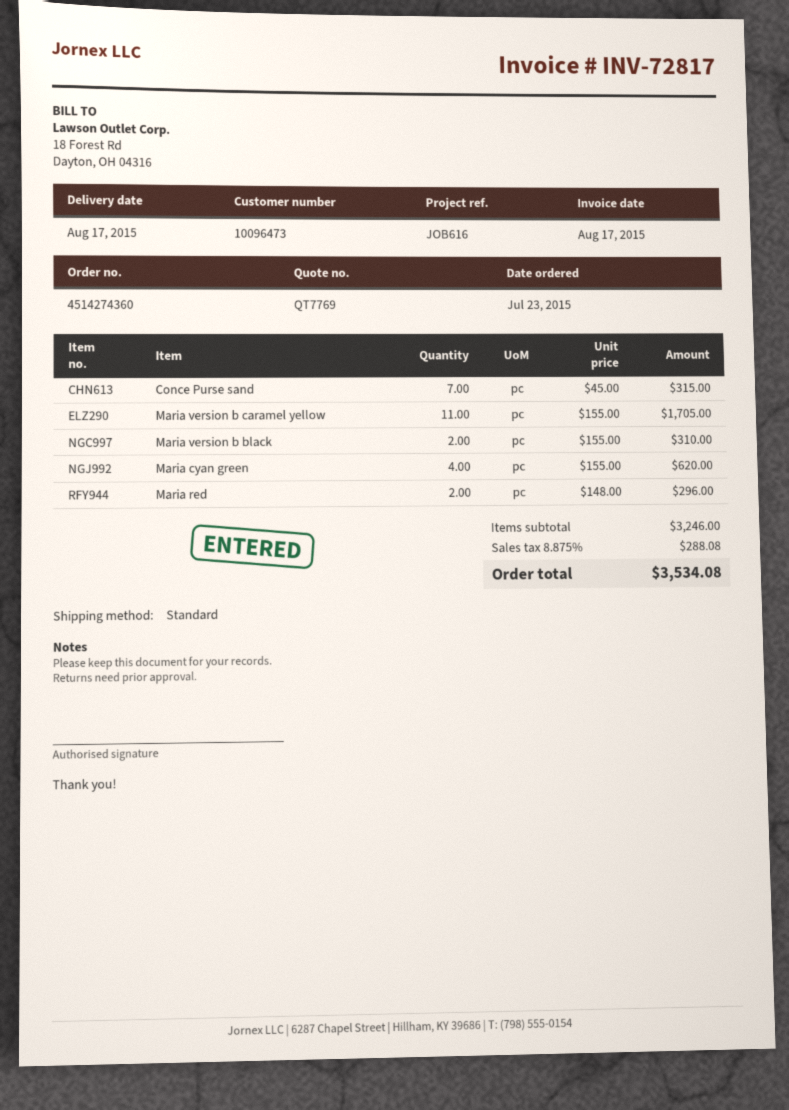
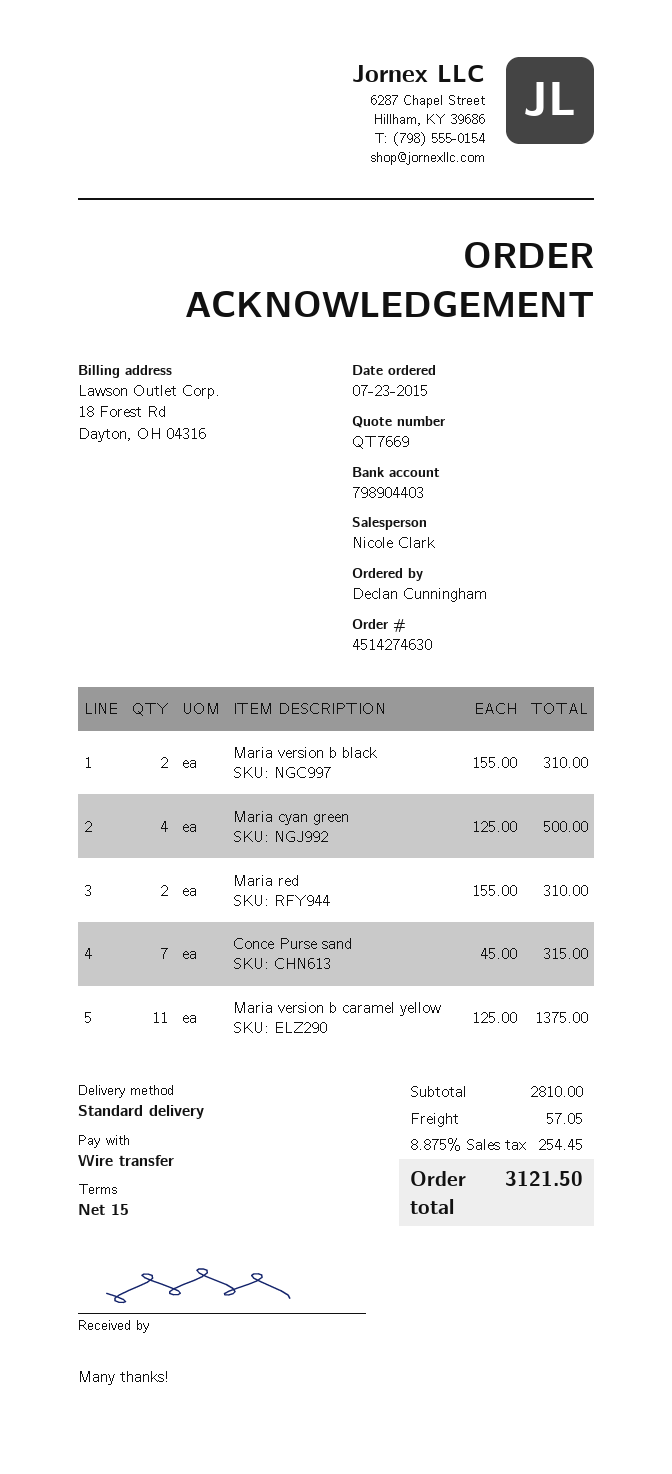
quote number: QT7769 -> QT7669
order number: 4514274360 -> 4514274630
Maria version b caramel yellow: 11 x 155.00 = 1705.00 -> 11 x 125.00 = 1375.00
Maria cyan green: 4 x 155.00 = 620.00 -> 4 x 125.00 = 500.00
Maria red: 2 x 148.00 = 296.00 -> 2 x 155.00 = 310.00
subtotal: 3246.00 -> 2810.00
shipping: none -> 57.05
tax: 8.875% = 288.08 -> 8.875% = 254.45
total: 3534.08 -> 3121.50

